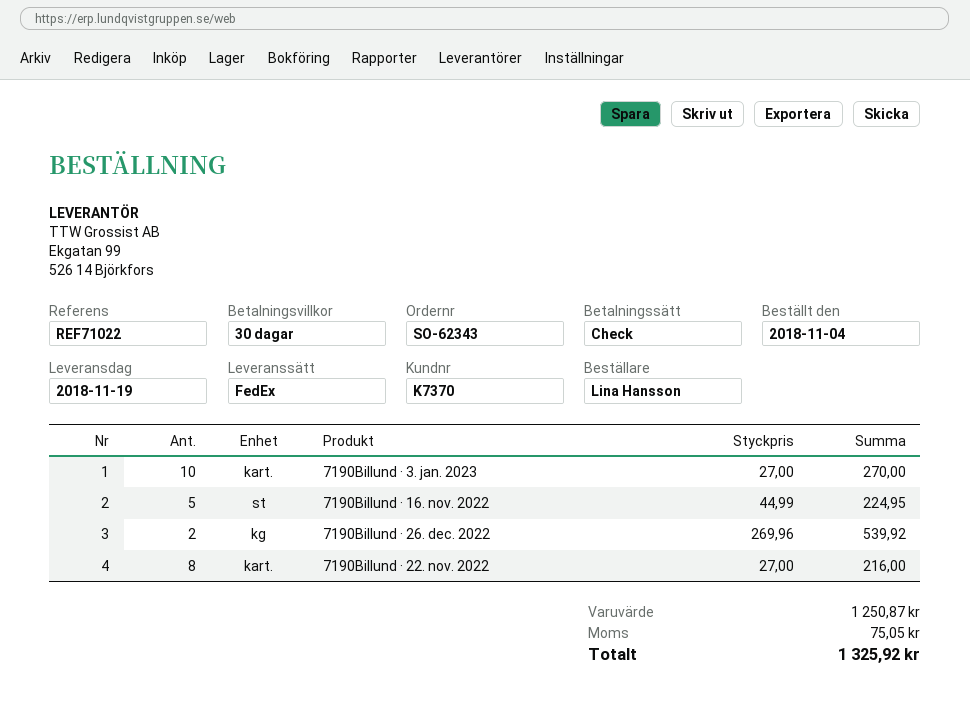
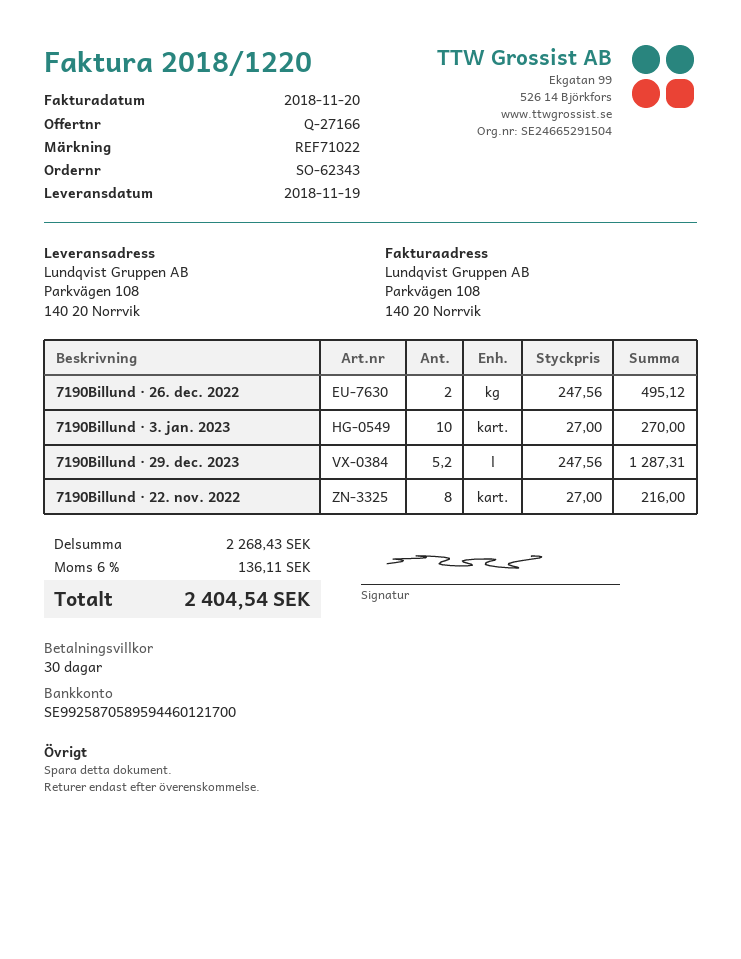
7190Billund · 16. nov. 2022: 5 x 44.99 = 224.95 -> none
7190Billund · 26. dec. 2022: 2 x 269.96 = 539.92 -> 2 x 247.56 = 495.12
7190Billund · 29. dec. 2023: none -> 5.2 x 247.56 = 1287.31
subtotal: 1250.87 -> 2268.43
tax: 75.05 -> 136.11
total: 1325.92 -> 2404.54

